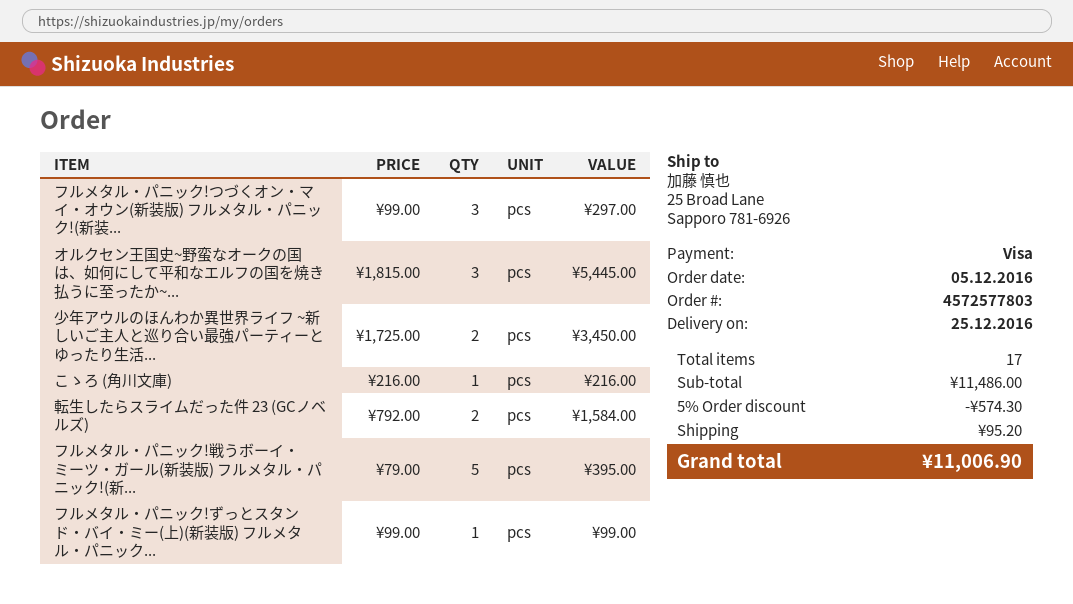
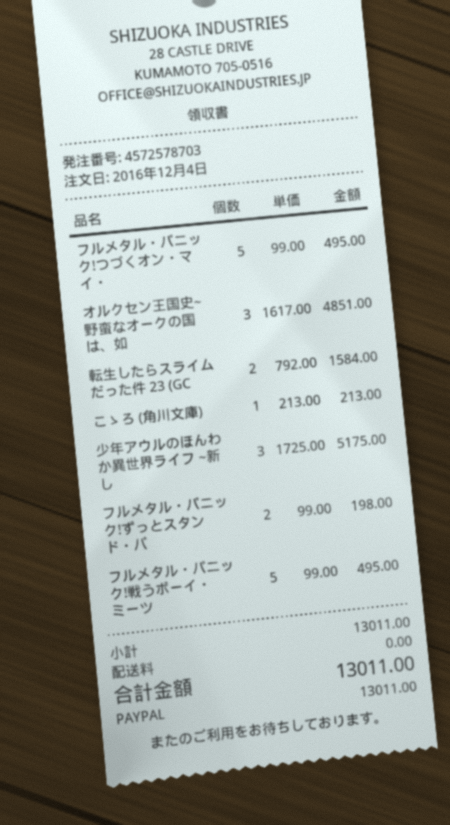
order number: 4572577803 -> 4572578703
order date: 2016-12-05 -> 2016-12-04
payment method: Visa -> PayPal
フルメタル・パニック!つづくオン・マイ・オウン(新装版) フルメタル・パニック!(新装...: 3 x 99.00 = 297.00 -> 5 x 99.00 = 495.00
オルクセン王国史~野蛮なオークの国は、如何にして平和なエルフの国を焼き払うに至ったか~...: 3 x 1815.00 = 5445.00 -> 3 x 1617.00 = 4851.00
少年アウルのほんわか異世界ライフ ~新しいご主人と巡り合い最強パーティーとゆったり生活...: 2 x 1725.00 = 3450.00 -> 3 x 1725.00 = 5175.00
こゝろ (角川文庫): 1 x 216.00 = 216.00 -> 1 x 213.00 = 213.00
フルメタル・パニック!戦うボーイ・ミーツ・ガール(新装版) フルメタル・パニック!(新...: 5 x 79.00 = 395.00 -> 5 x 99.00 = 495.00
フルメタル・パニック!ずっとスタンド・バイ・ミー(上)(新装版) フルメタル・パニック...: 1 x 99.00 = 99.00 -> 2 x 99.00 = 198.00
subtotal: 11486.00 -> 13011.00
discount: 5% = 574.30 -> none
shipping: 95.20 -> 0.00
total: 11006.90 -> 13011.00

